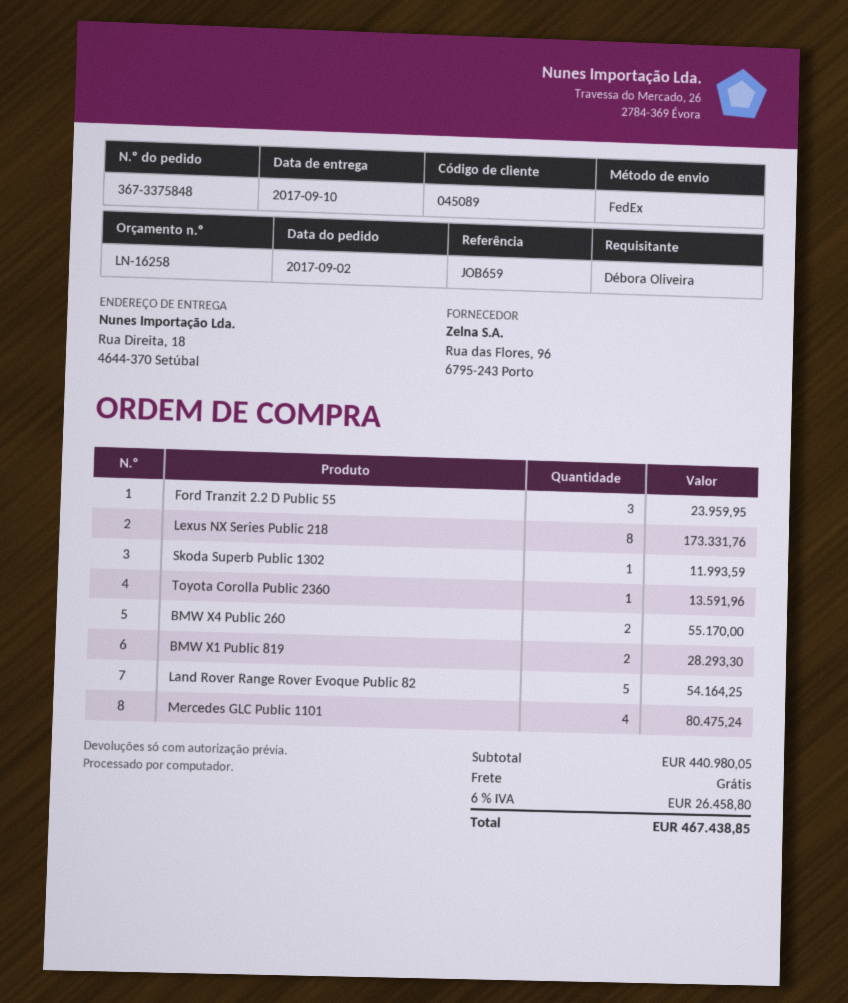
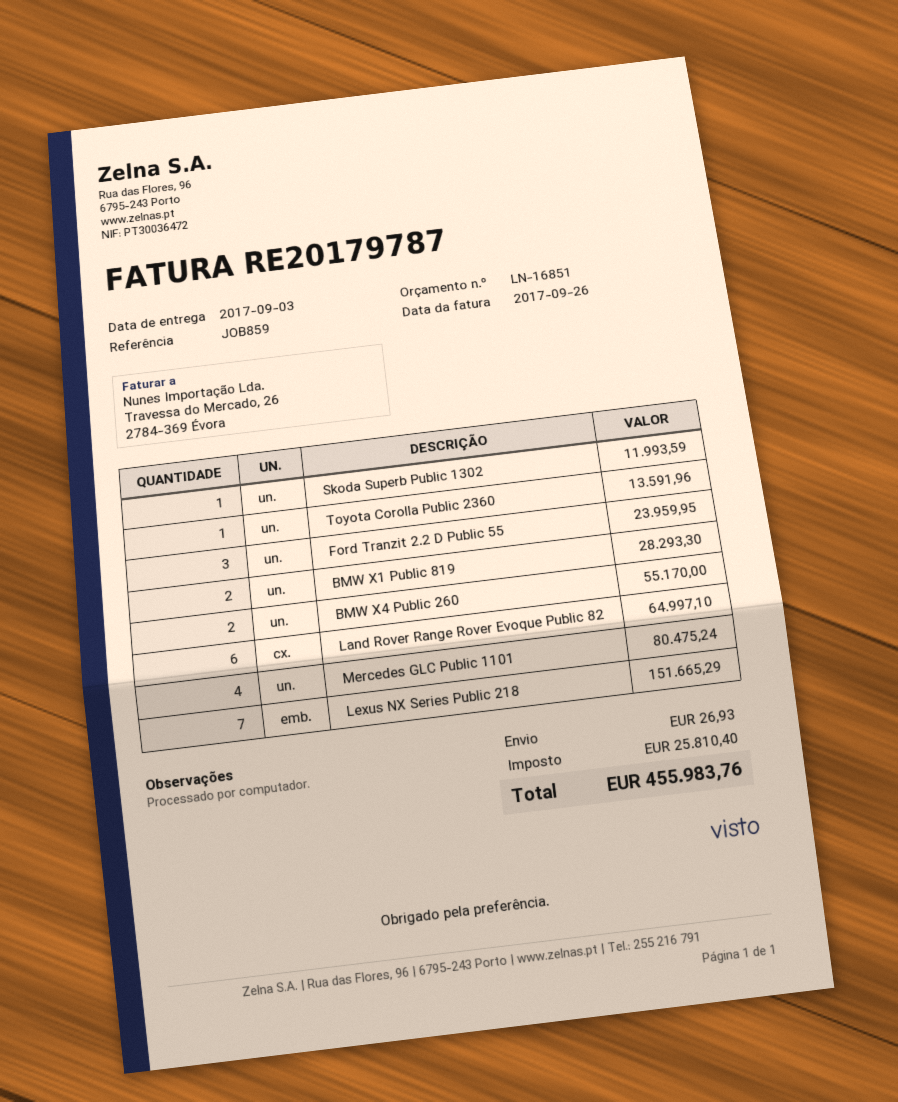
quote number: LN-16258 -> LN-16851
delivery date: 2017-09-10 -> 2017-09-03
reference: JOB659 -> JOB859
Lexus NX Series Public 218: 8 for 173331.76 -> 7 for 151665.29
Land Rover Range Rover Evoque Public 82: 5 for 54164.25 -> 6 for 64997.10
shipping: 0.00 -> 26.93
tax: 26458.80 -> 25810.40
total: 467438.85 -> 455983.76

